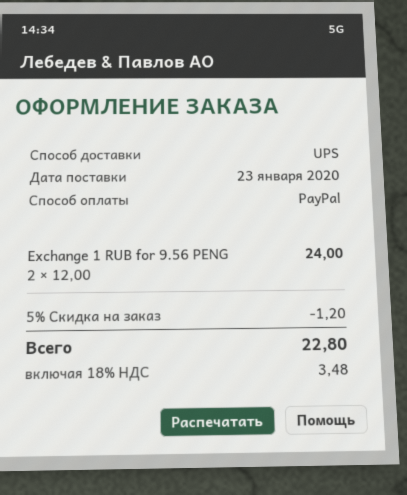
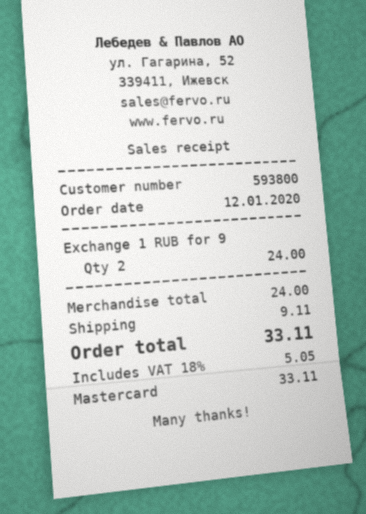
payment method: PayPal -> Mastercard
discount: 5% = 1.20 -> none
shipping: none -> 9.11
tax: 18% = 3.48 -> 18% = 5.05
total: 22.80 -> 33.11

